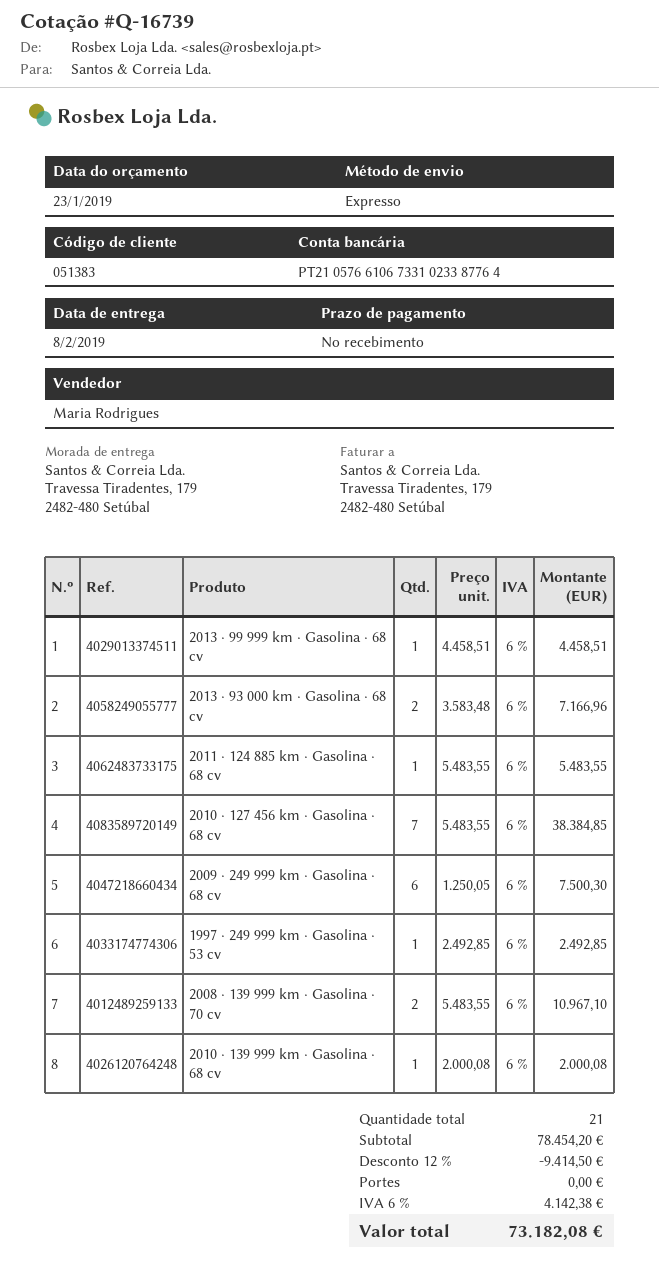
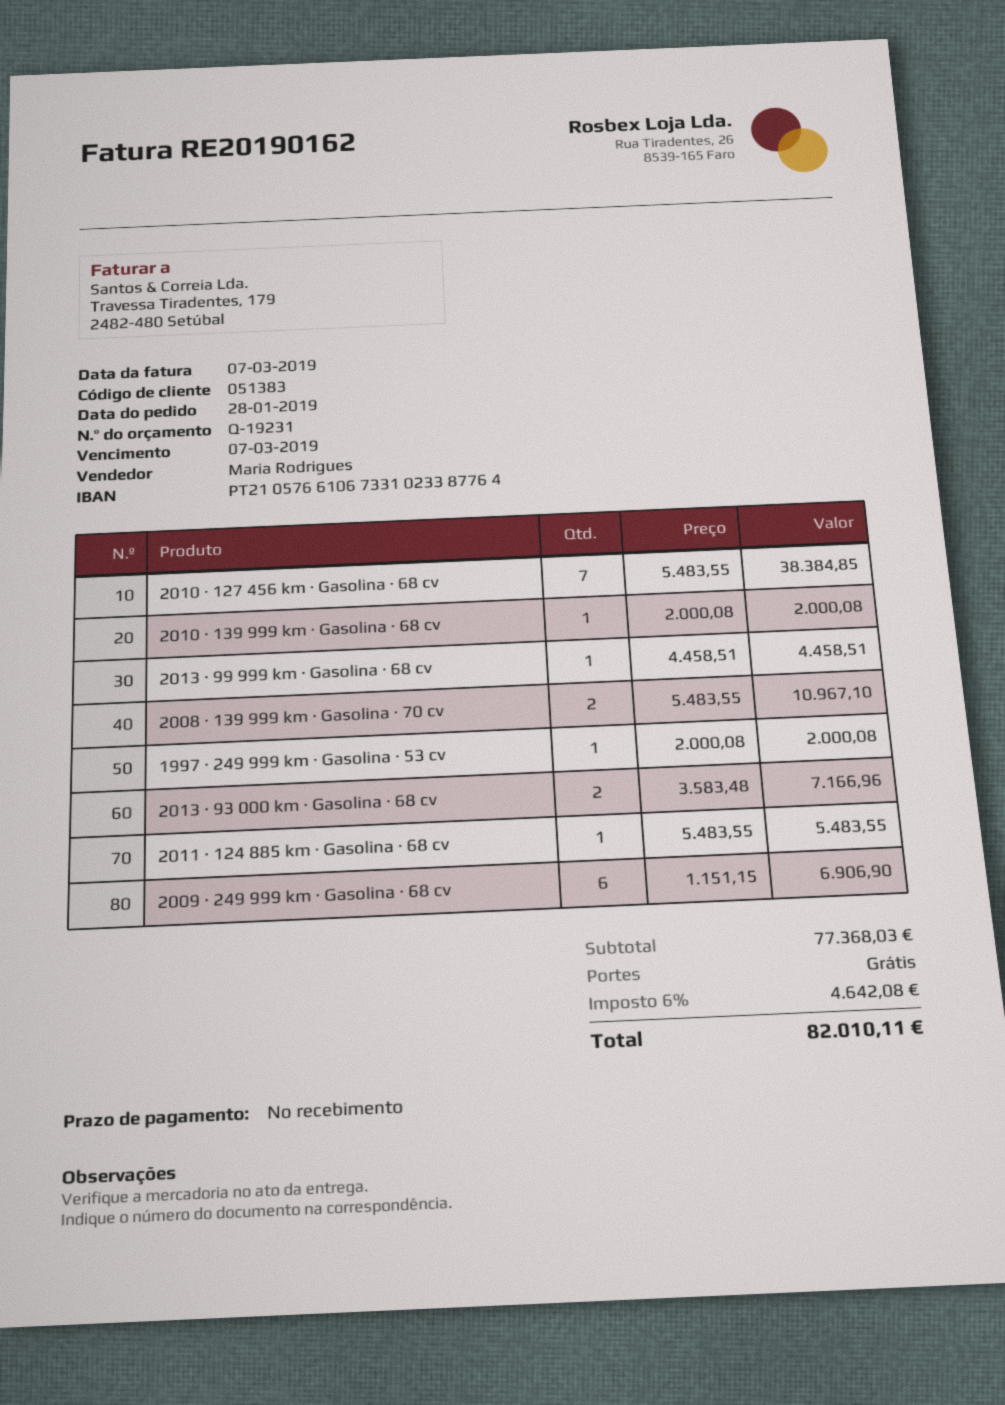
quote number: Q-16739 -> Q-19231
2009 · 249 999 km · Gasolina · 68 cv: 6 x 1250.05 = 7500.30 -> 6 x 1151.15 = 6906.90
1997 · 249 999 km · Gasolina · 53 cv: 1 x 2492.85 = 2492.85 -> 1 x 2000.08 = 2000.08
subtotal: 78454.20 -> 77368.03
discount: 12% = 9414.50 -> none
tax: 6% = 4142.38 -> 6% = 4642.08
total: 73182.08 -> 82010.11

